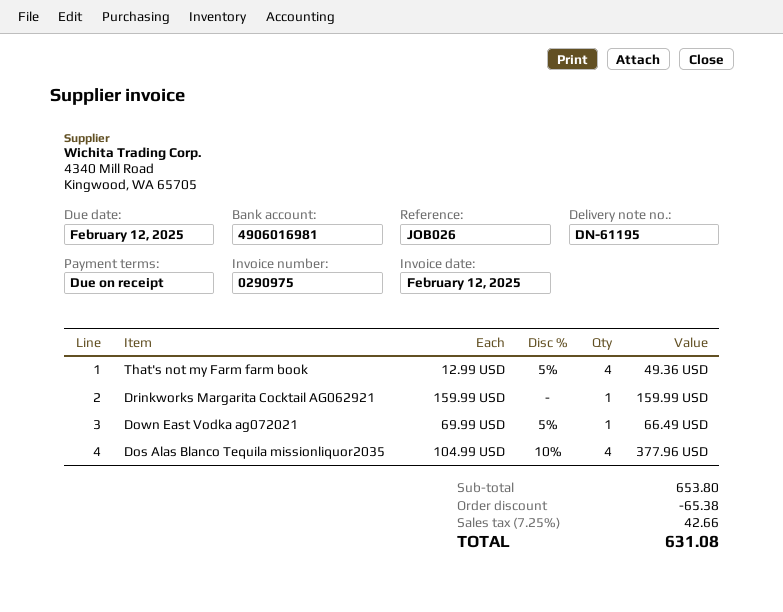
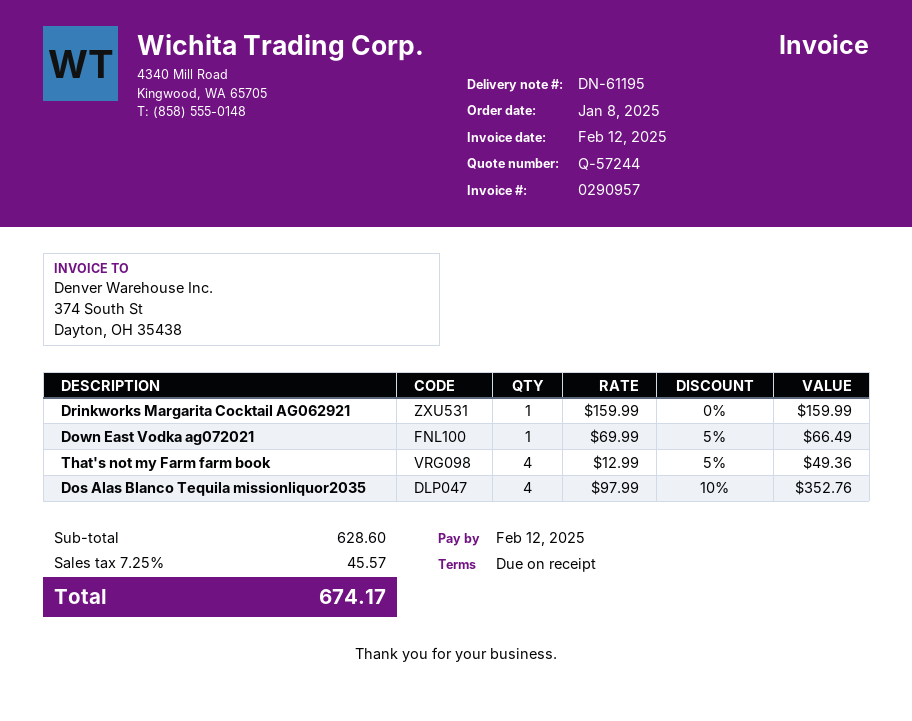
invoice number: 0290975 -> 0290957
Dos Alas Blanco Tequila missionliquor2035: 4 x 104.99 - 10% = 377.96 -> 4 x 97.99 - 10% = 352.76
subtotal: 653.80 -> 628.60
discount: 65.38 -> none
tax: 7.25% = 42.66 -> 7.25% = 45.57
total: 631.08 -> 674.17

